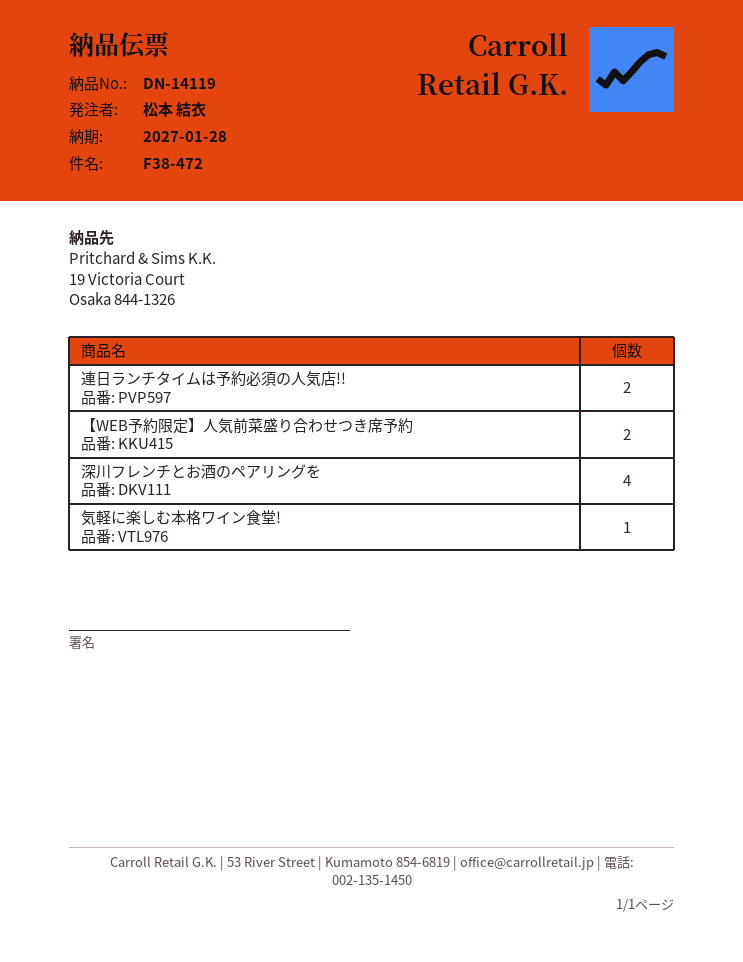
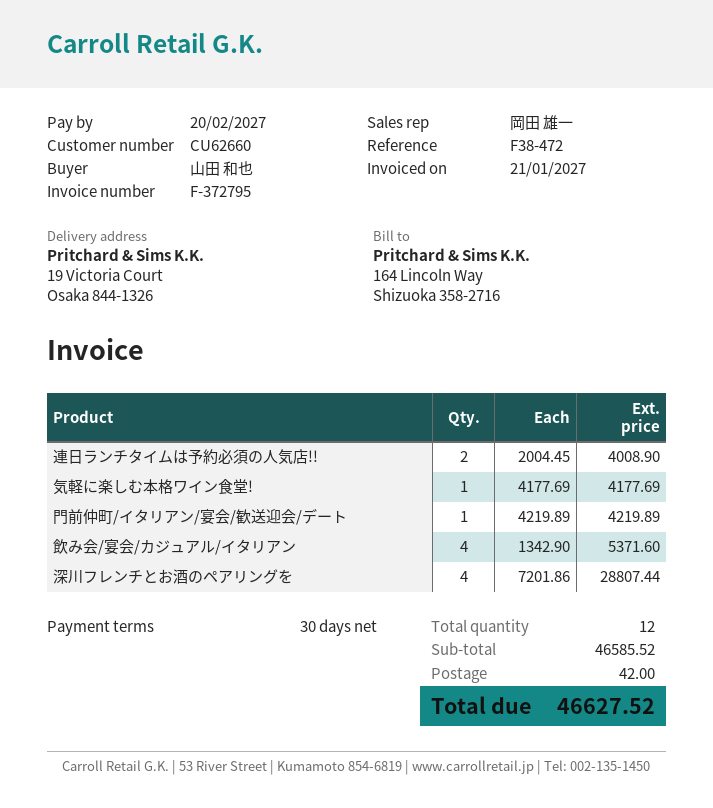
ordered by: 松本 結衣 -> 山田 和也
【WEB予約限定】人気前菜盛り合わせつき席予約: 2 -> none
門前仲町/イタリアン/宴会/歓送迎会/デート: none -> 1
飲み会/宴会/カジュアル/イタリアン: none -> 4

